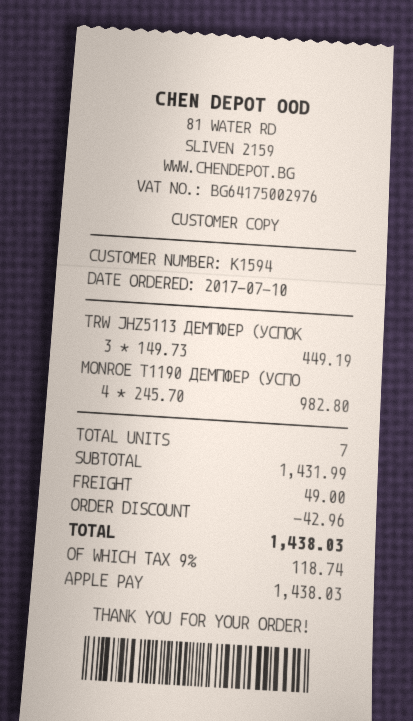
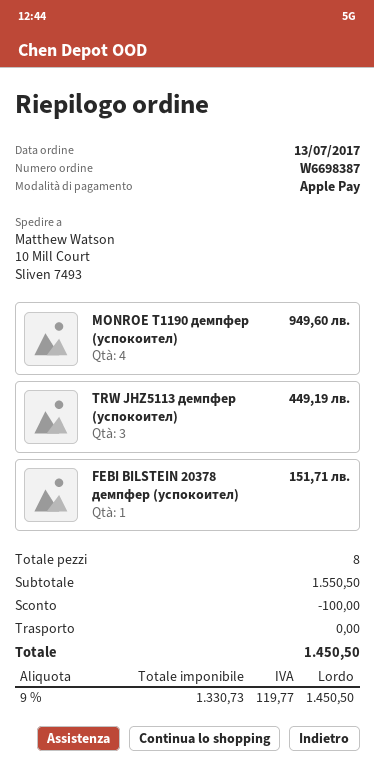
order date: 2017-07-10 -> 2017-07-13
MONROE T1190 ДЕМПФЕР (УСПО: 4 for 982.80 -> 4 for 949.60
FEBI BILSTEIN 20378 демпфер (успокоител): none -> 1 for 151.71
total quantity: 7 -> 8
subtotal: 1431.99 -> 1550.50
discount: 42.96 -> 100.00
shipping: 49.00 -> 0.00
tax: 9% = 118.74 -> 9% = 119.77
total: 1438.03 -> 1450.50

